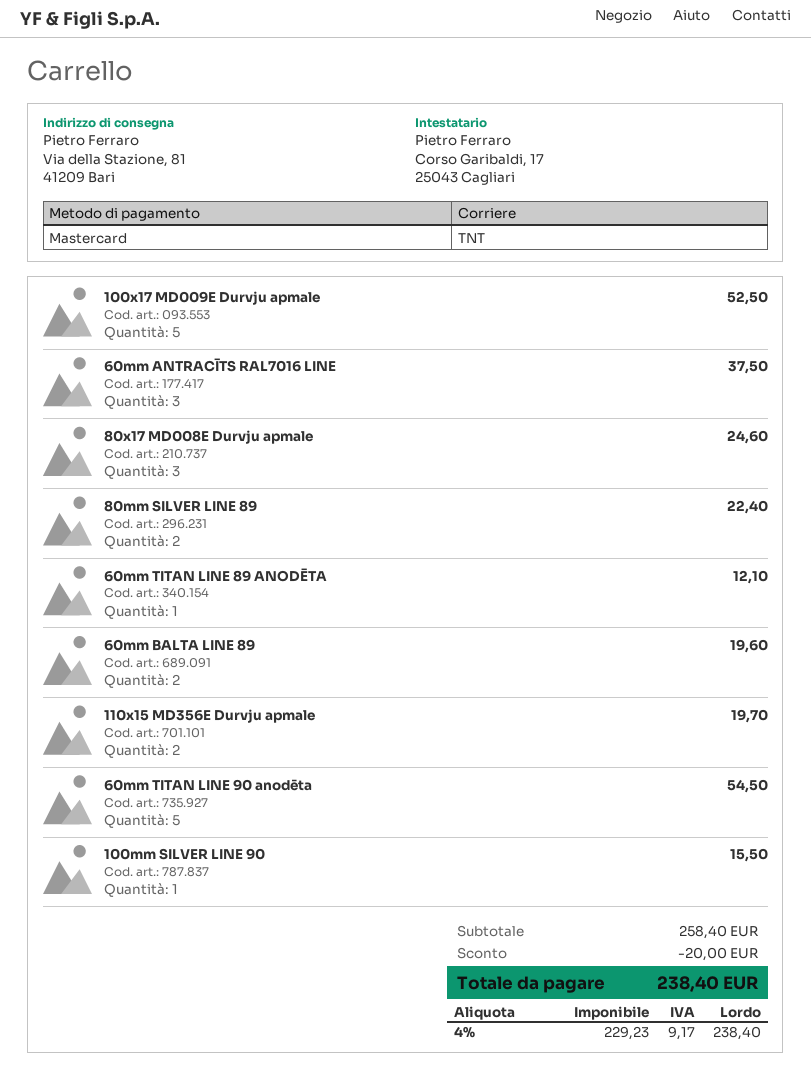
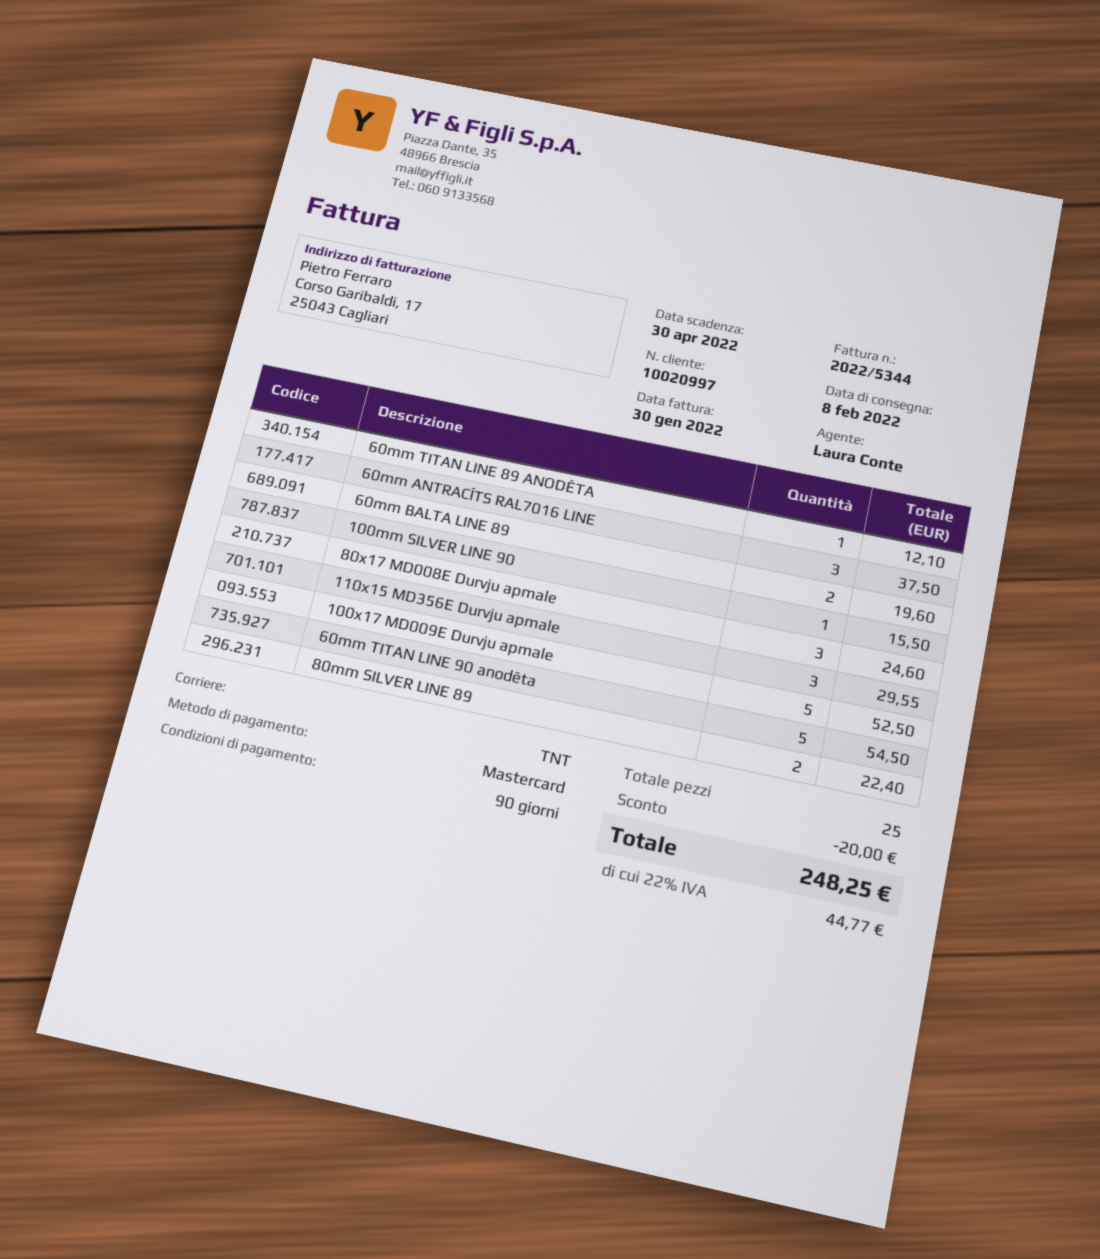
110x15 MD356E Durvju apmale: 2 for 19.70 -> 3 for 29.55
tax: 4% = 9.17 -> 22% = 44.77
total: 238.40 -> 248.25

